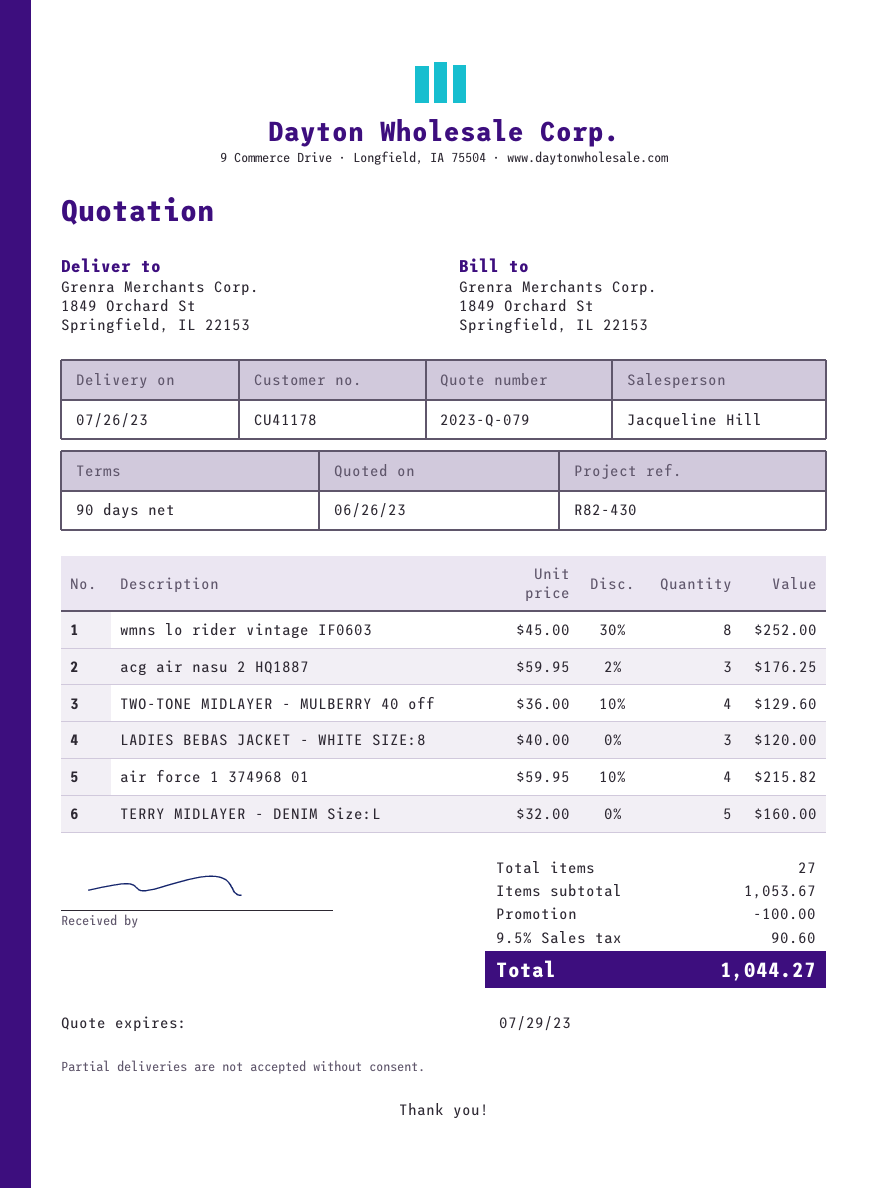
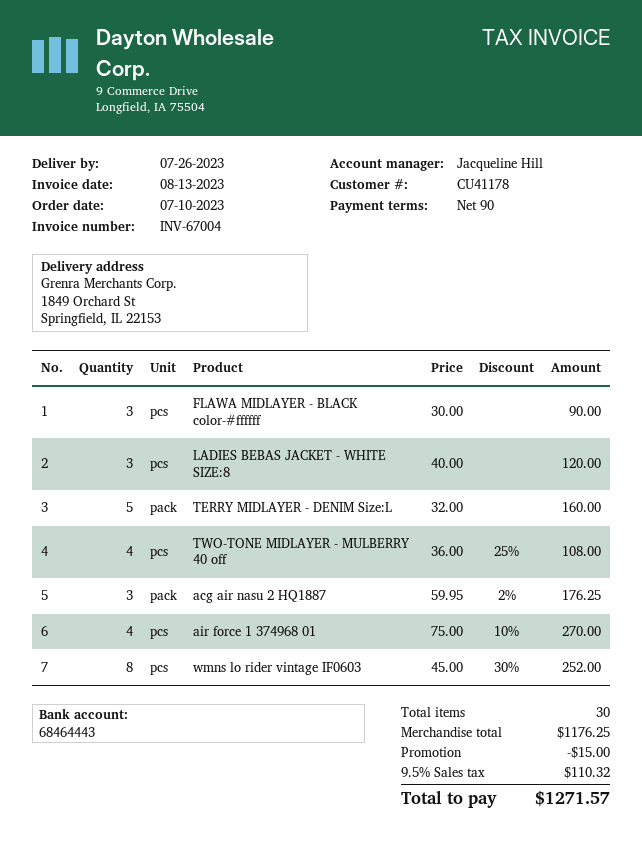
TWO-TONE MIDLAYER - MULBERRY 40 off: 4 x 36.00 - 10% = 129.60 -> 4 x 36.00 - 25% = 108.00
air force 1 374968 01: 4 x 59.95 - 10% = 215.82 -> 4 x 75.00 - 10% = 270.00
FLAWA MIDLAYER - BLACK color-#ffffff: none -> 3 x 30.00 = 90.00
total quantity: 27 -> 30
subtotal: 1053.67 -> 1176.25
discount: 100.00 -> 15.00
tax: 9.5% = 90.60 -> 9.5% = 110.32
total: 1044.27 -> 1271.57

